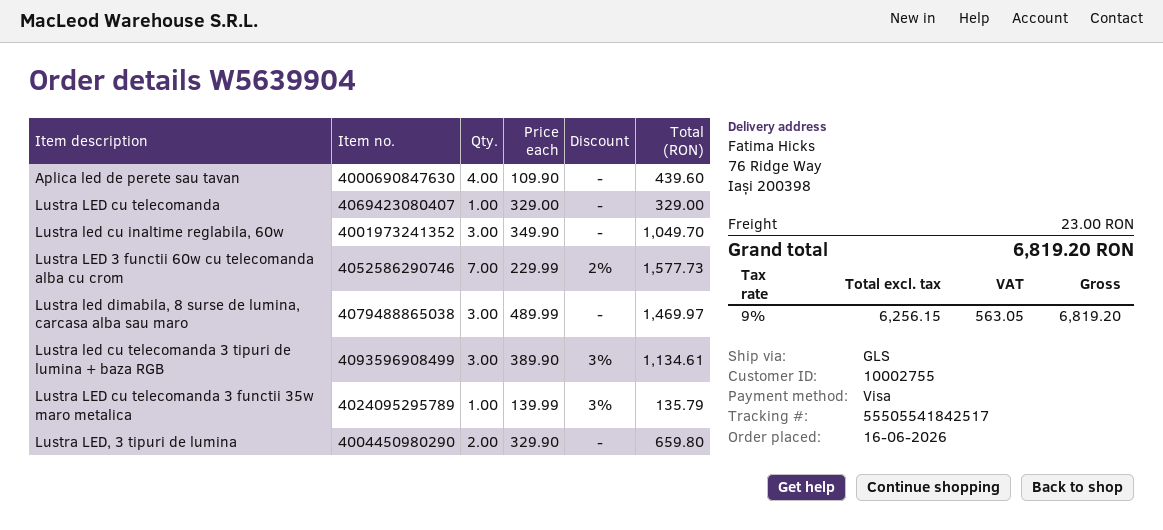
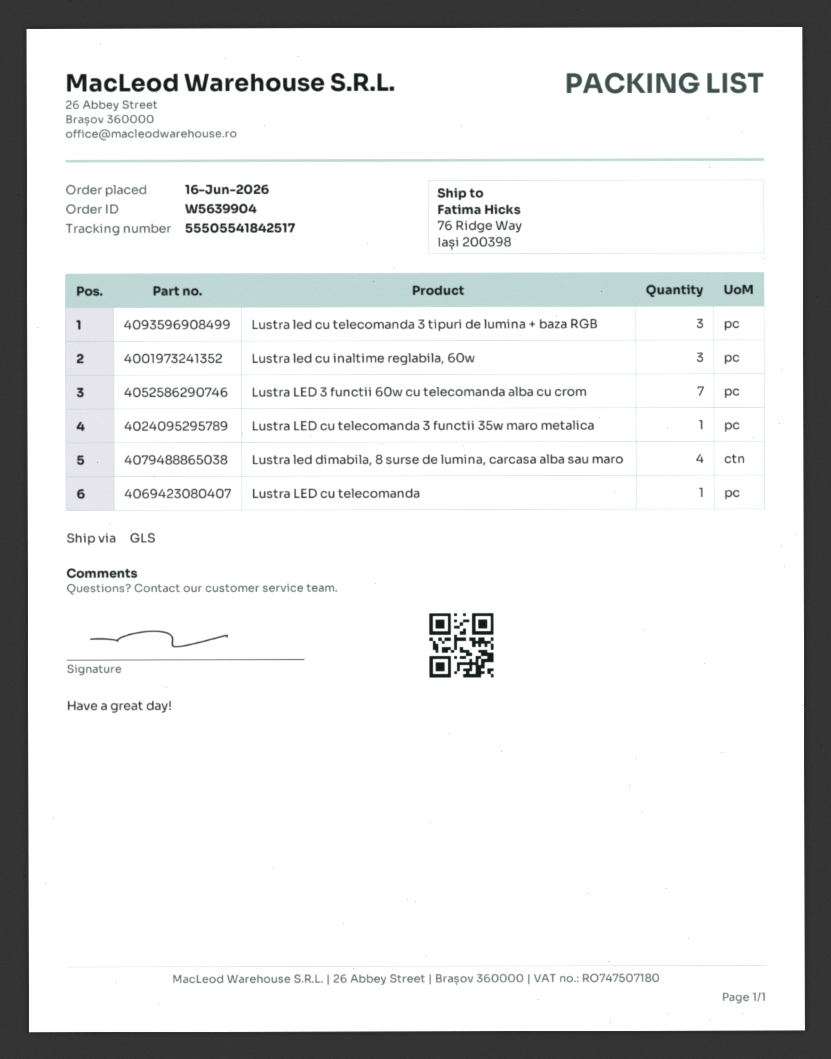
Aplica led de perete sau tavan: 4 -> none
Lustra led dimabila, 8 surse de lumina, carcasa alba sau maro: 3 -> 4
Lustra LED, 3 tipuri de lumina: 2 -> none

